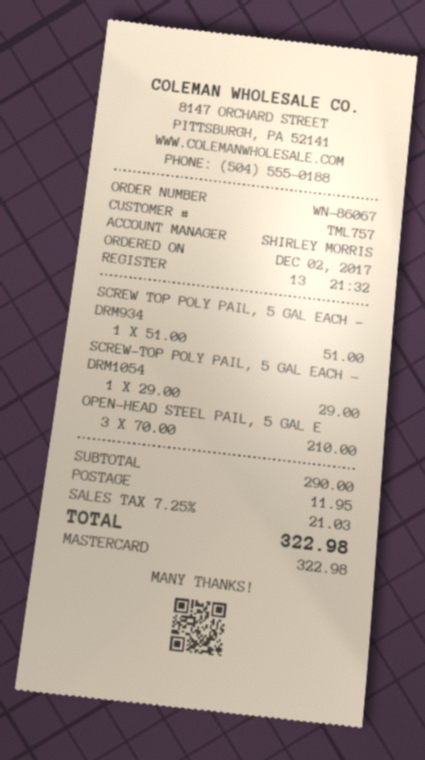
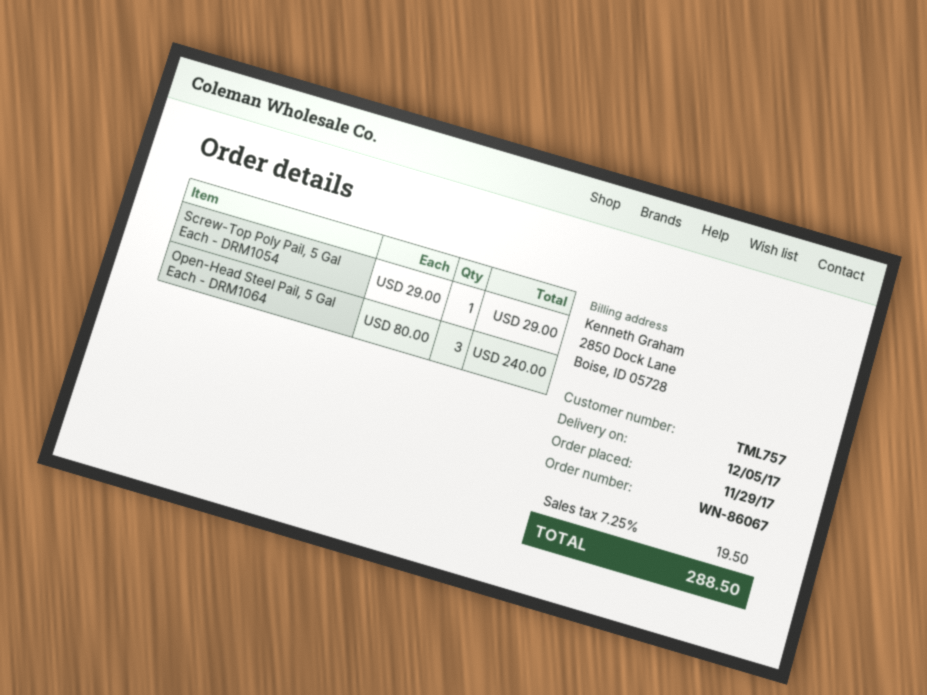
order date: 2017-12-02 -> 2017-11-29
SCREW TOP POLY PAIL, 5 GAL EACH - DRM934: 1 x 51.00 = 51.00 -> none
OPEN-HEAD STEEL PAIL, 5 GAL E: 3 x 70.00 = 210.00 -> 3 x 80.00 = 240.00
shipping: 11.95 -> none
tax: 7.25% = 21.03 -> 7.25% = 19.50
total: 322.98 -> 288.50

